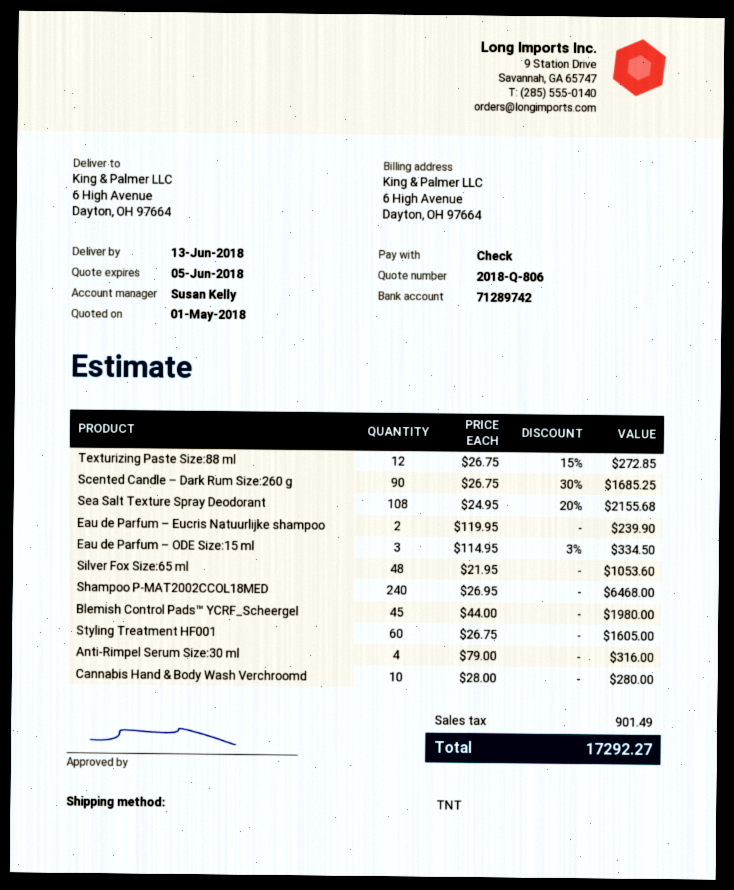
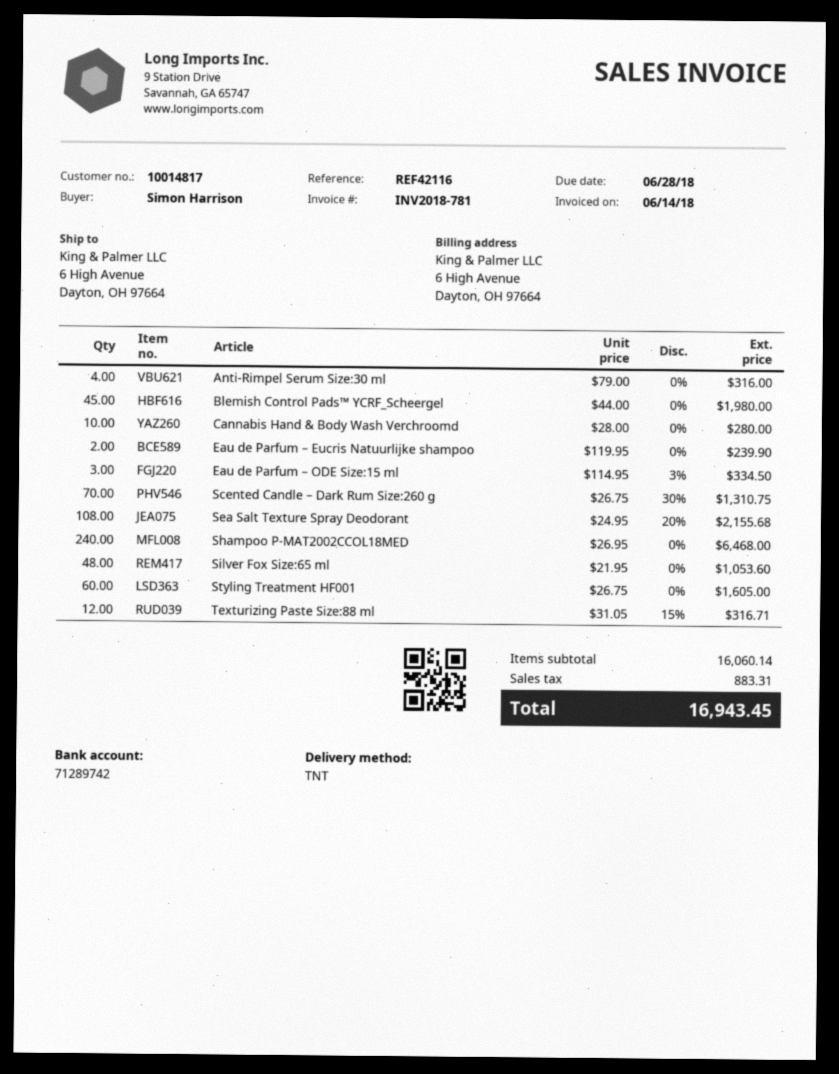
Texturizing Paste Size:88 ml: 12 x 26.75 - 15% = 272.85 -> 12 x 31.05 - 15% = 316.71
Scented Candle – Dark Rum Size:260 g: 90 x 26.75 - 30% = 1685.25 -> 70 x 26.75 - 30% = 1310.75
tax: 901.49 -> 883.31
total: 17292.27 -> 16943.45

